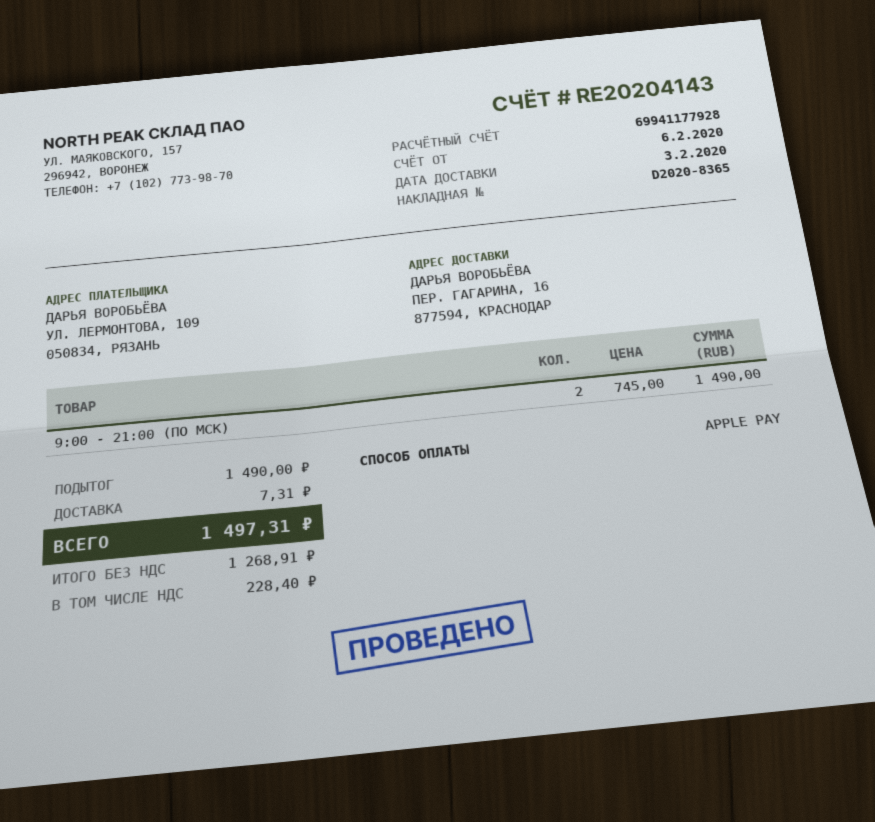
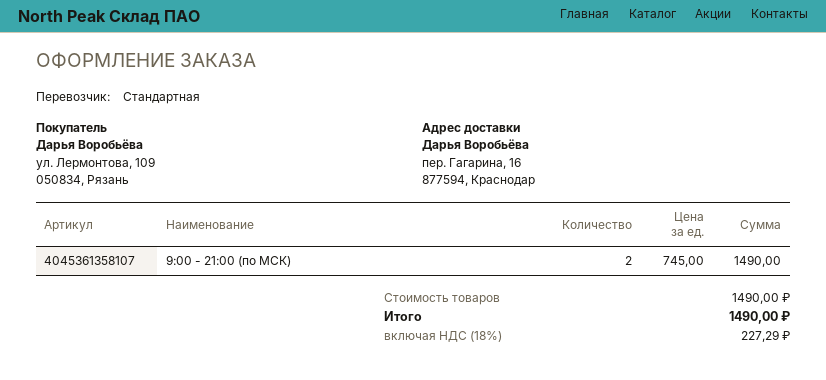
shipping: 7.31 -> none
tax: 228.40 -> 227.29
total: 1497.31 -> 1490.00

